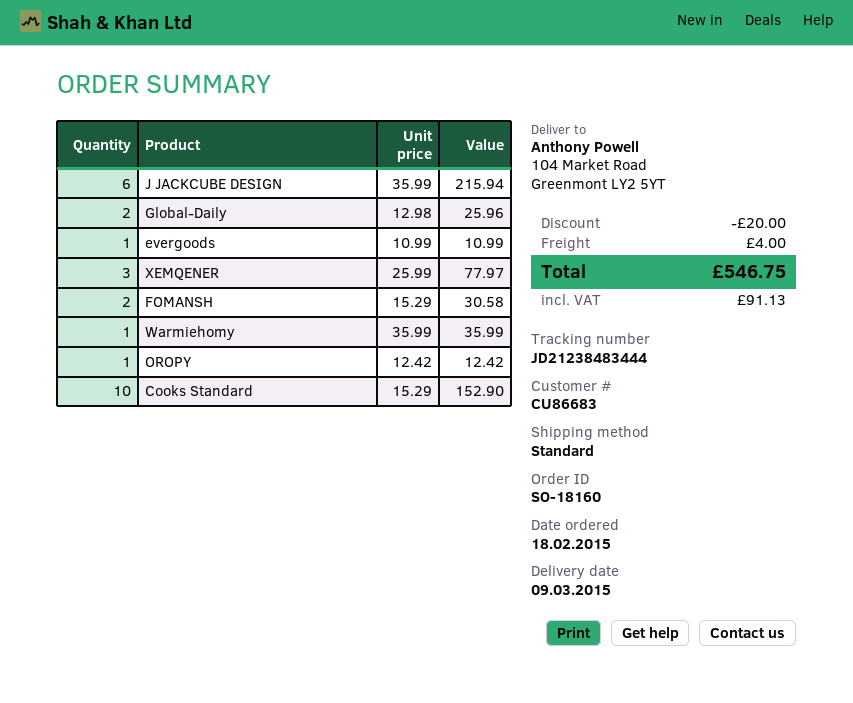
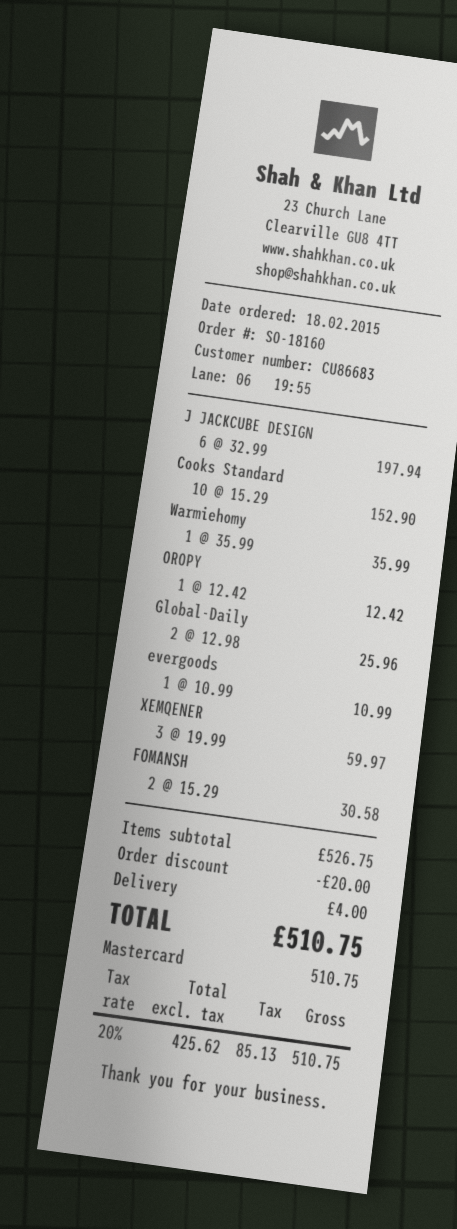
J JACKCUBE DESIGN: 6 x 35.99 = 215.94 -> 6 x 32.99 = 197.94
XEMQENER: 3 x 25.99 = 77.97 -> 3 x 19.99 = 59.97
tax: 91.13 -> 85.13
total: 546.75 -> 510.75

